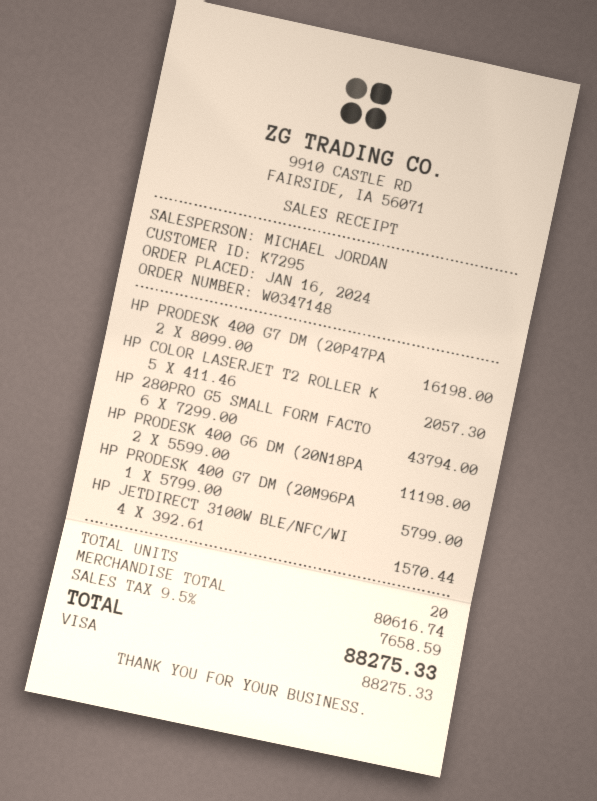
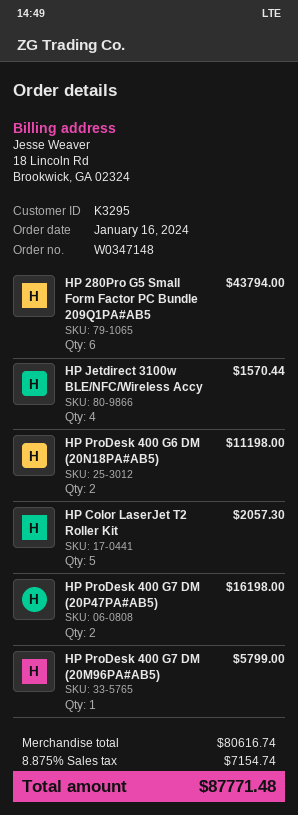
customer number: K7295 -> K3295
tax: 9.5% = 7658.59 -> 8.875% = 7154.74
total: 88275.33 -> 87771.48

